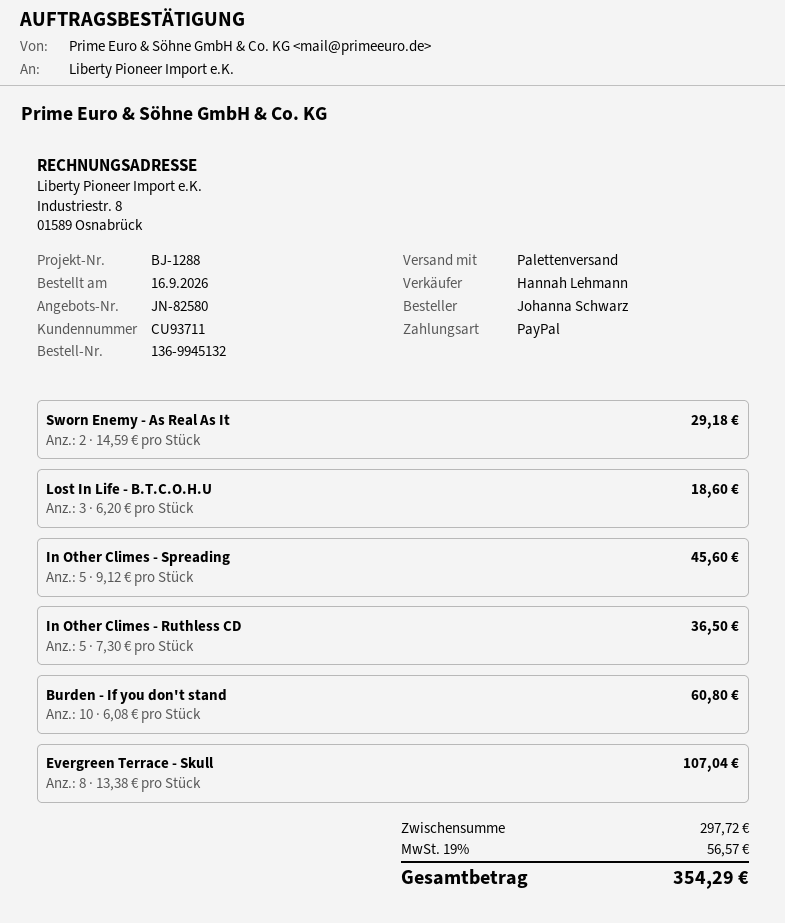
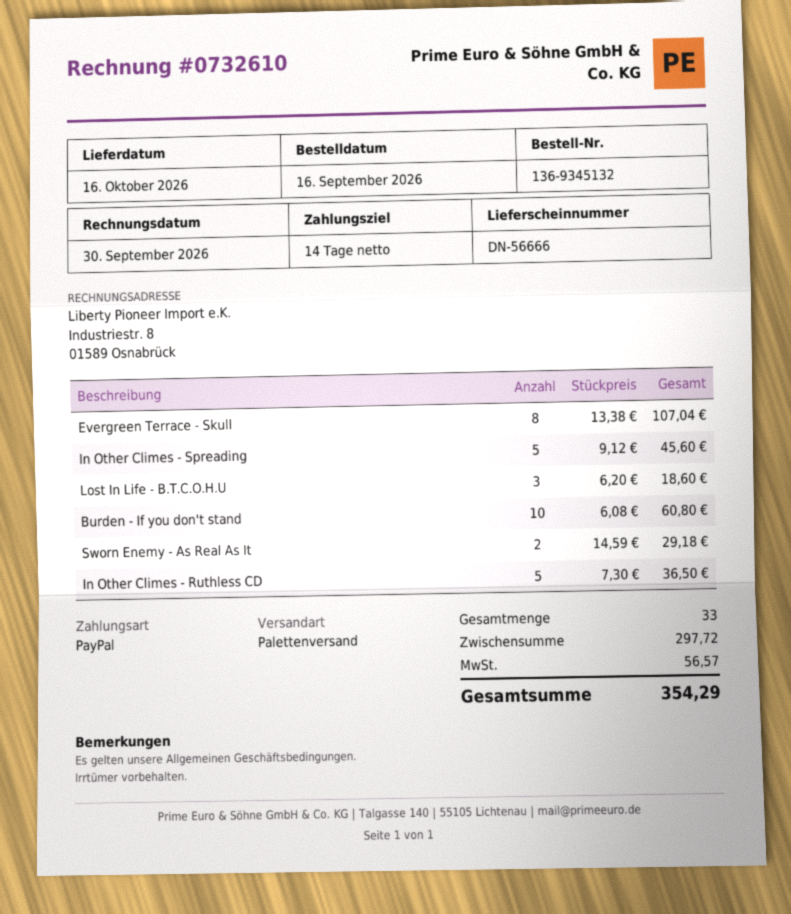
order number: 136-9945132 -> 136-9345132

